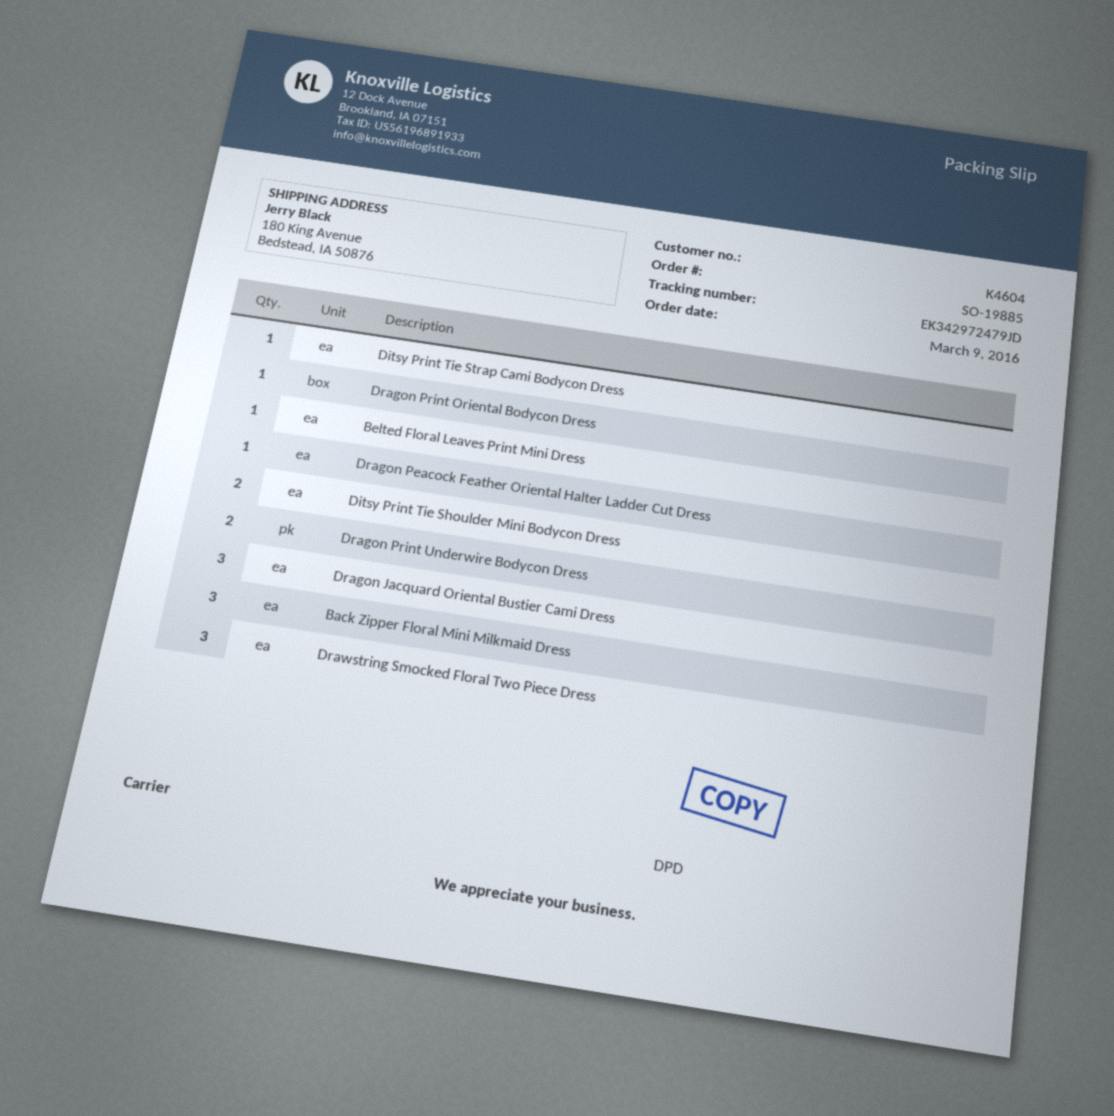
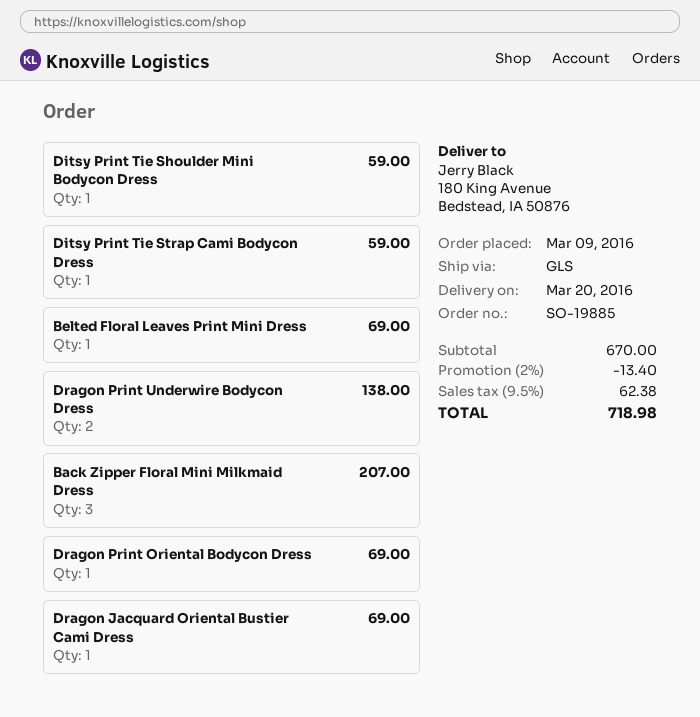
shipping method: DPD -> GLS
Dragon Peacock Feather Oriental Halter Ladder Cut Dress: 1 -> none
Ditsy Print Tie Shoulder Mini Bodycon Dress: 2 -> 1
Dragon Jacquard Oriental Bustier Cami Dress: 3 -> 1
Drawstring Smocked Floral Two Piece Dress: 3 -> none

